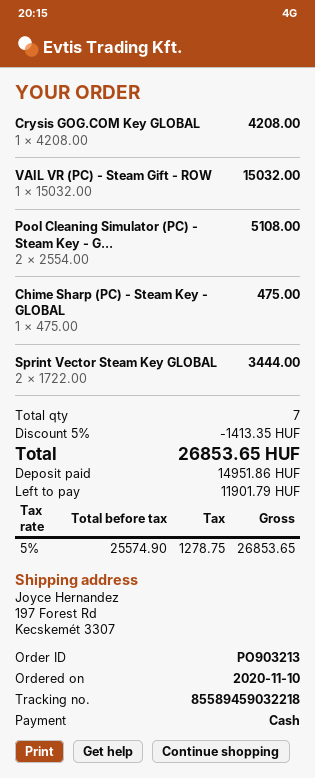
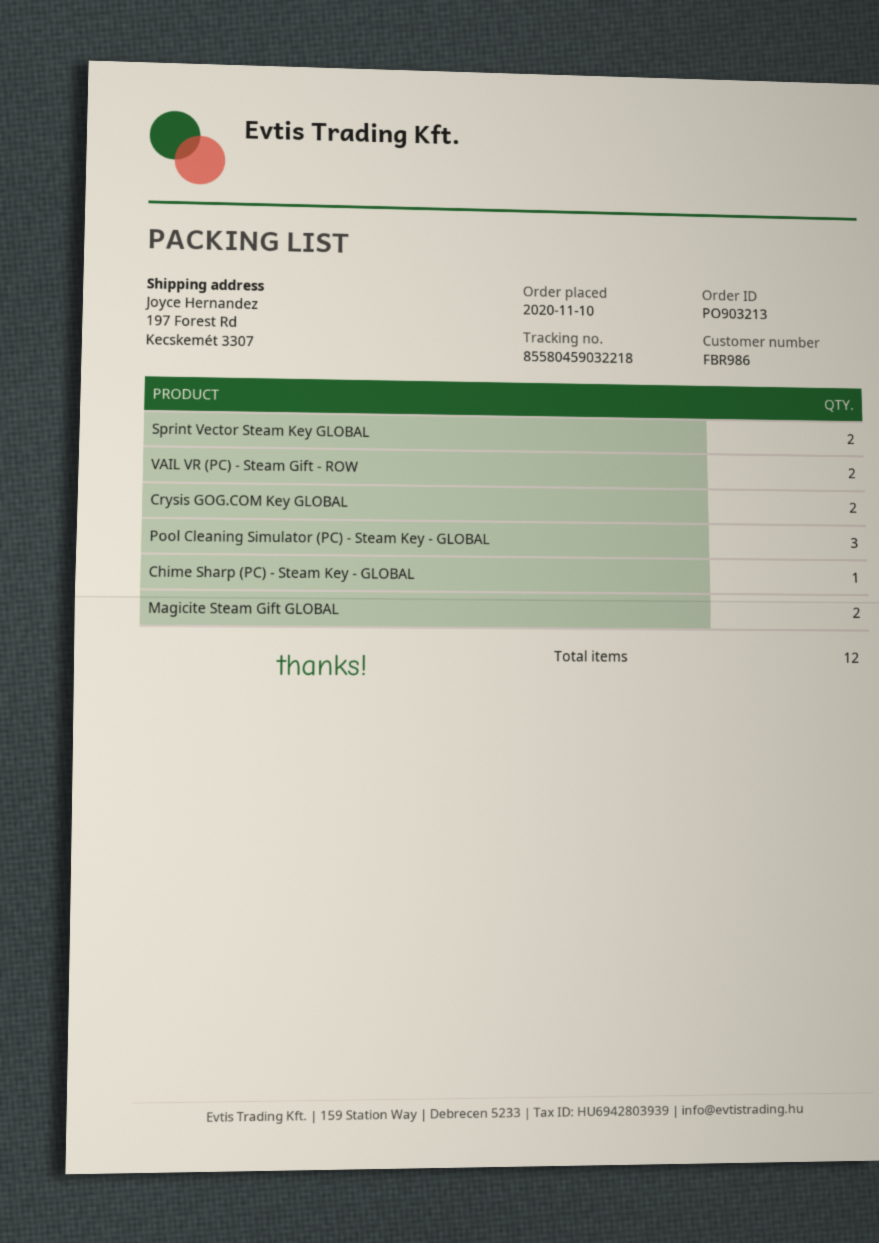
tracking number: 85589459032218 -> 85580459032218
Crysis GOG.COM Key GLOBAL: 1 -> 2
VAIL VR (PC) - Steam Gift - ROW: 1 -> 2
Pool Cleaning Simulator (PC) - Steam Key - G...: 2 -> 3
Magicite Steam Gift GLOBAL: none -> 2
total quantity: 7 -> 12

